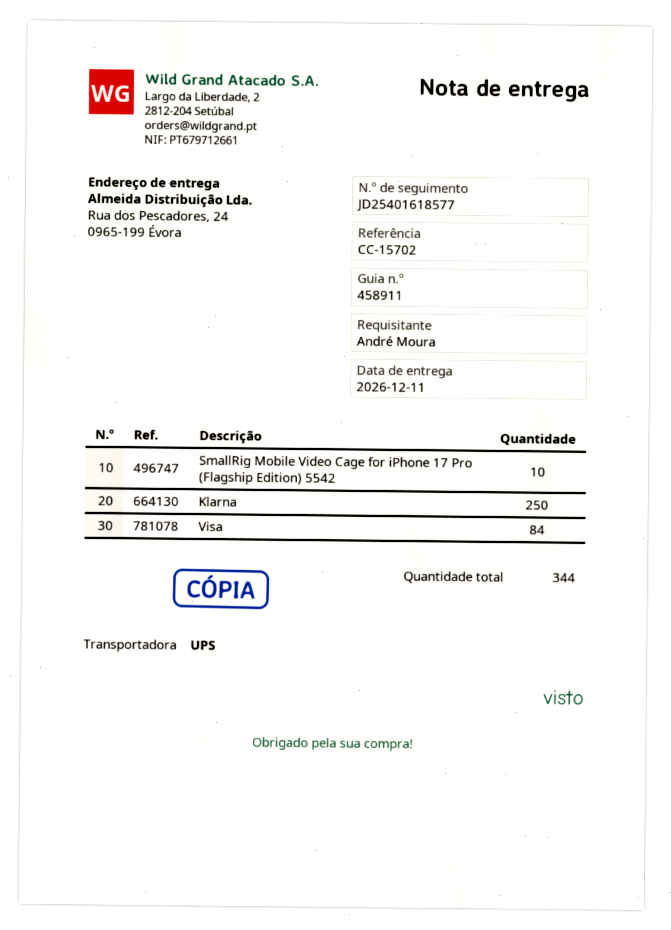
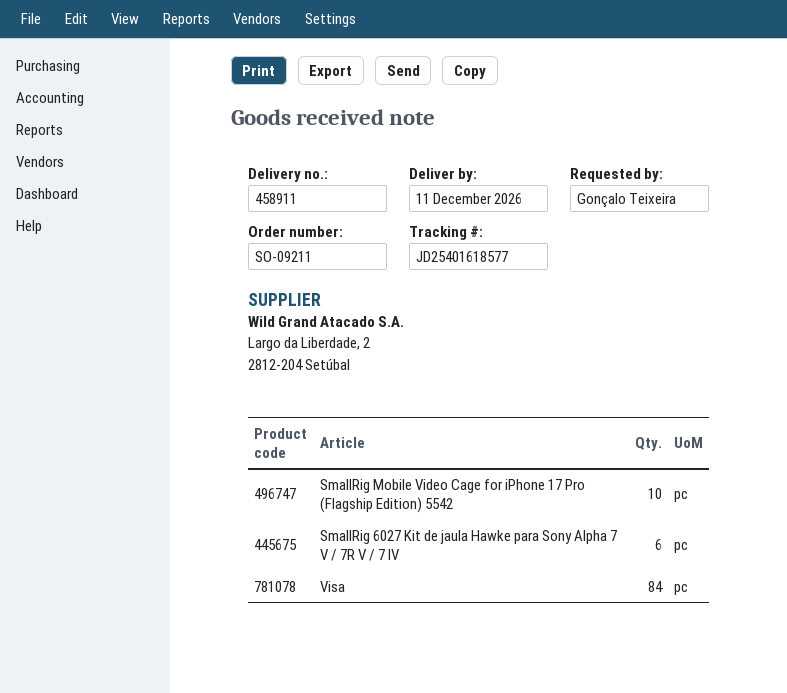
ordered by: André Moura -> Gonçalo Teixeira
Klarna: 250 -> none
SmallRig 6027 Kit de jaula Hawke para Sony Alpha 7 V / 7R V / 7 IV: none -> 6

